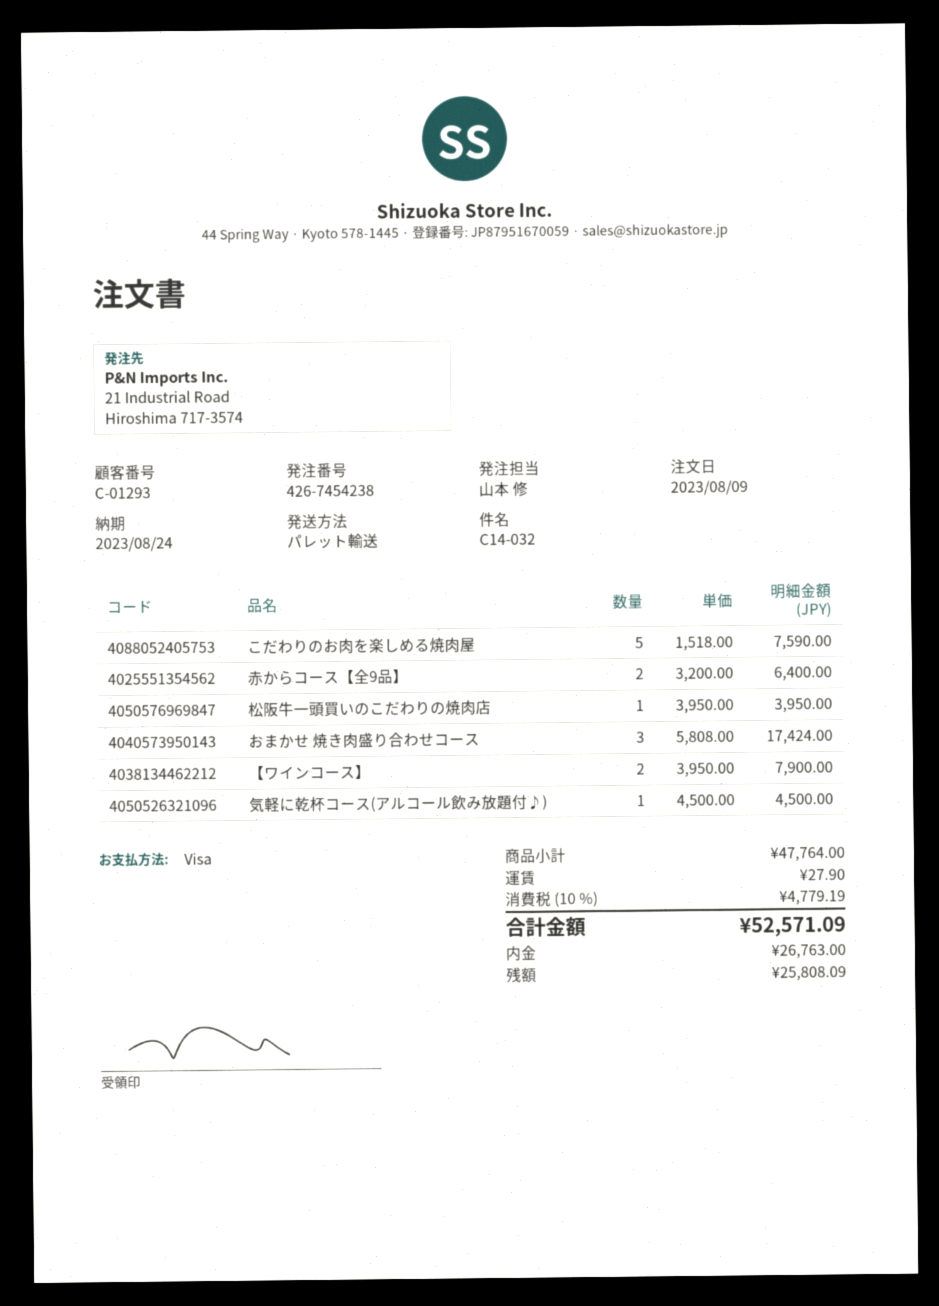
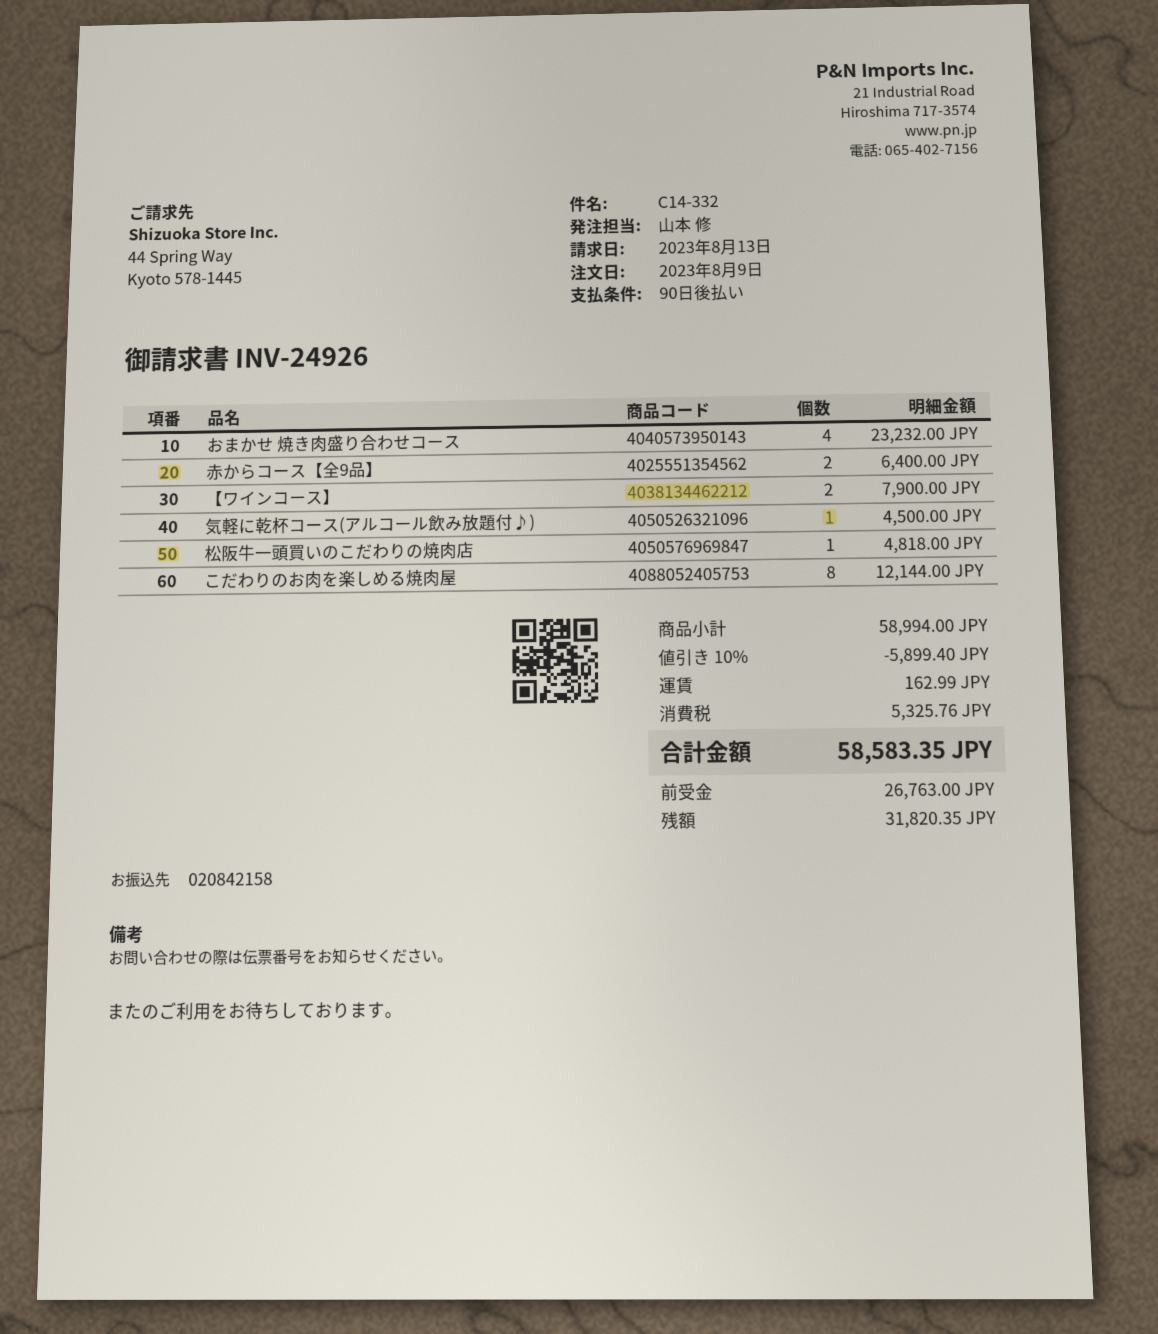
reference: C14-032 -> C14-332
こだわりのお肉を楽しめる焼肉屋: 5 for 7590.00 -> 8 for 12144.00
松阪牛一頭買いのこだわりの焼肉店: 1 for 3950.00 -> 1 for 4818.00
おまかせ 焼き肉盛り合わせコース: 3 for 17424.00 -> 4 for 23232.00
subtotal: 47764.00 -> 58994.00
discount: none -> 10% = 5899.40
shipping: 27.90 -> 162.99
tax: 4779.19 -> 5325.76
total: 52571.09 -> 58583.35
balance: 25808.09 -> 31820.35

